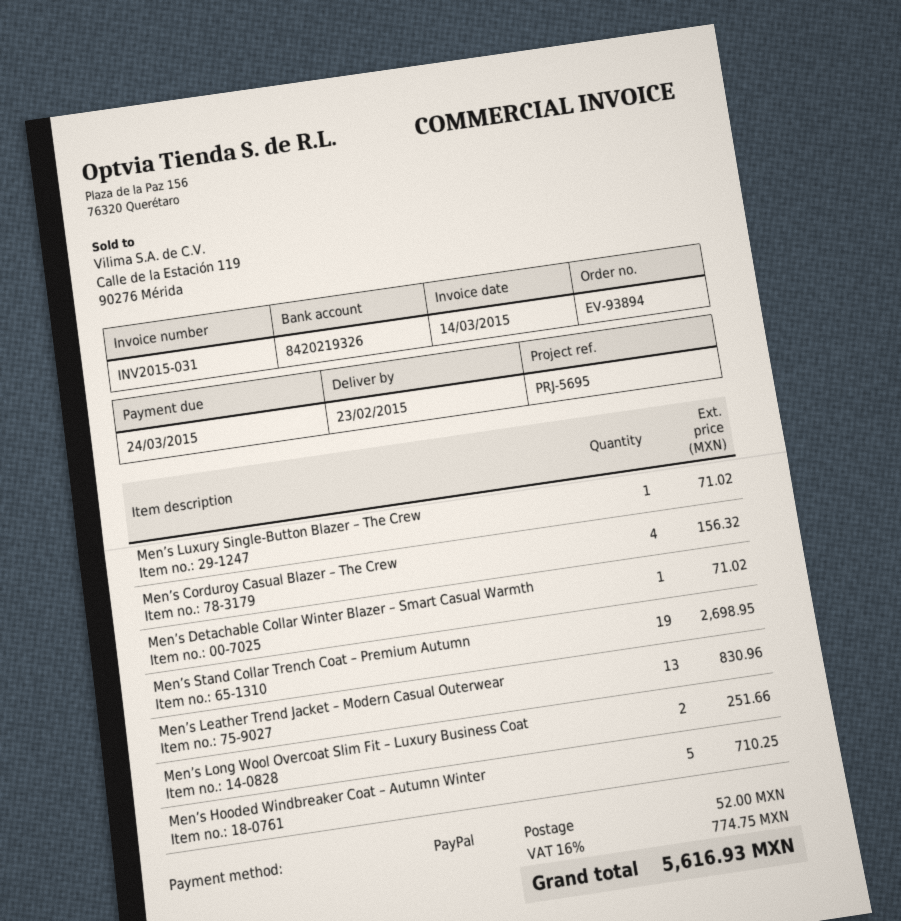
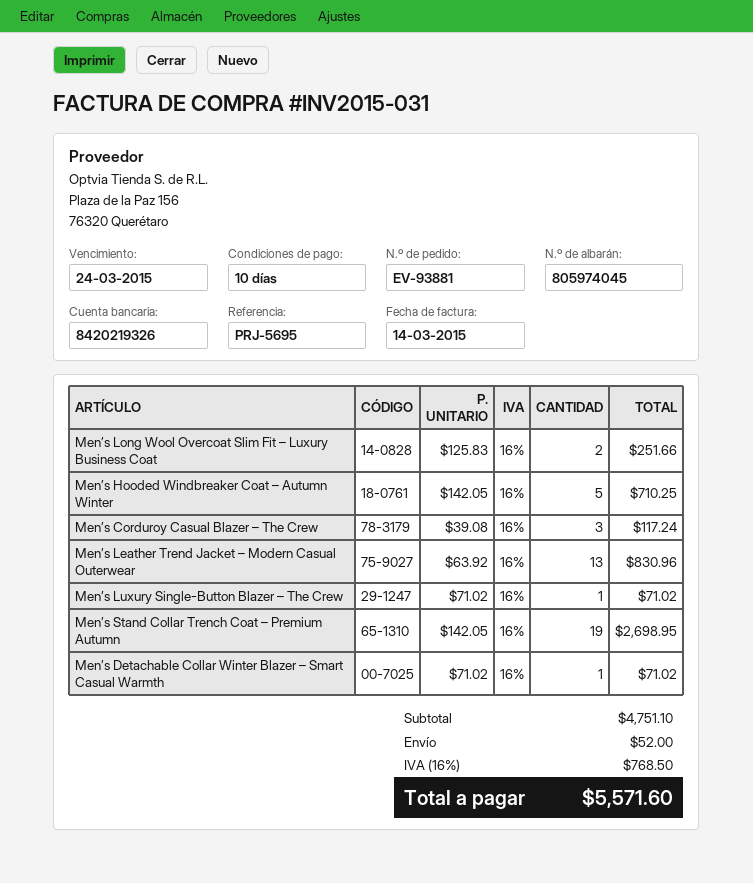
order number: EV-93894 -> EV-93881
Men’s Corduroy Casual Blazer – The Crew: 4 for 156.32 -> 3 for 117.24
tax: 16% = 774.75 -> 16% = 768.50
total: 5616.93 -> 5571.60

